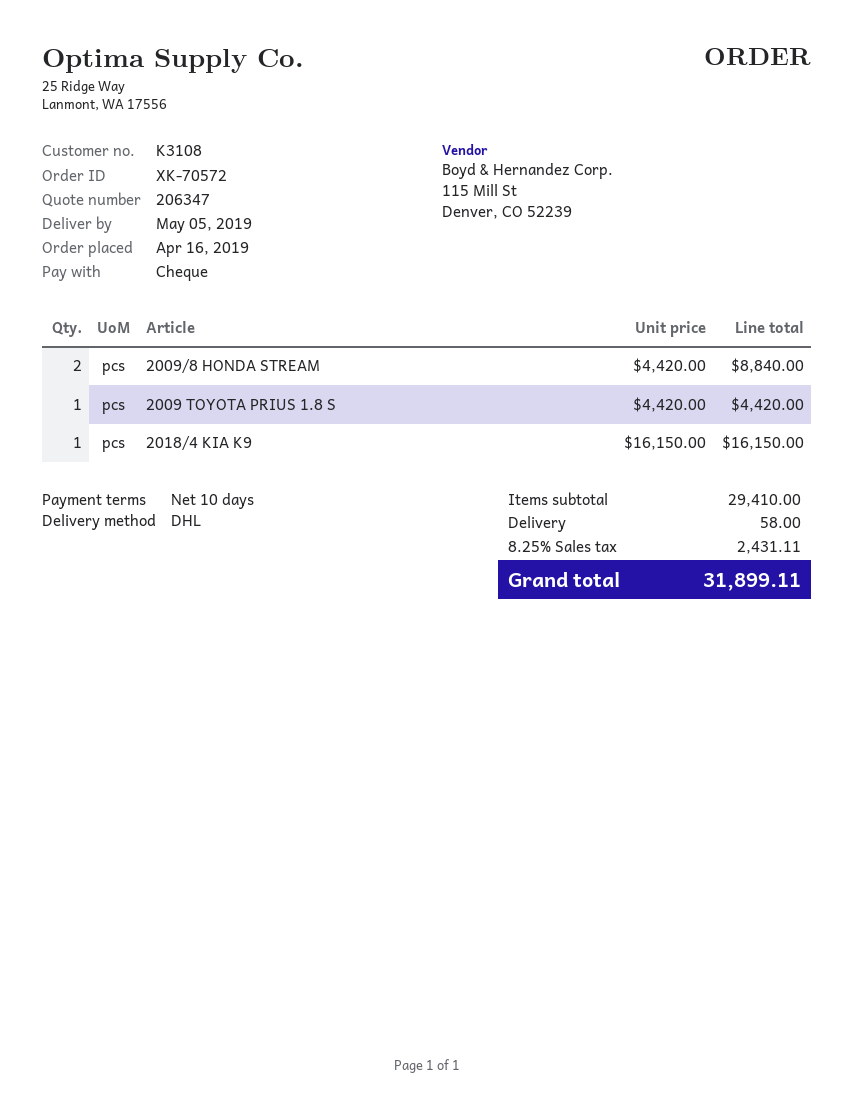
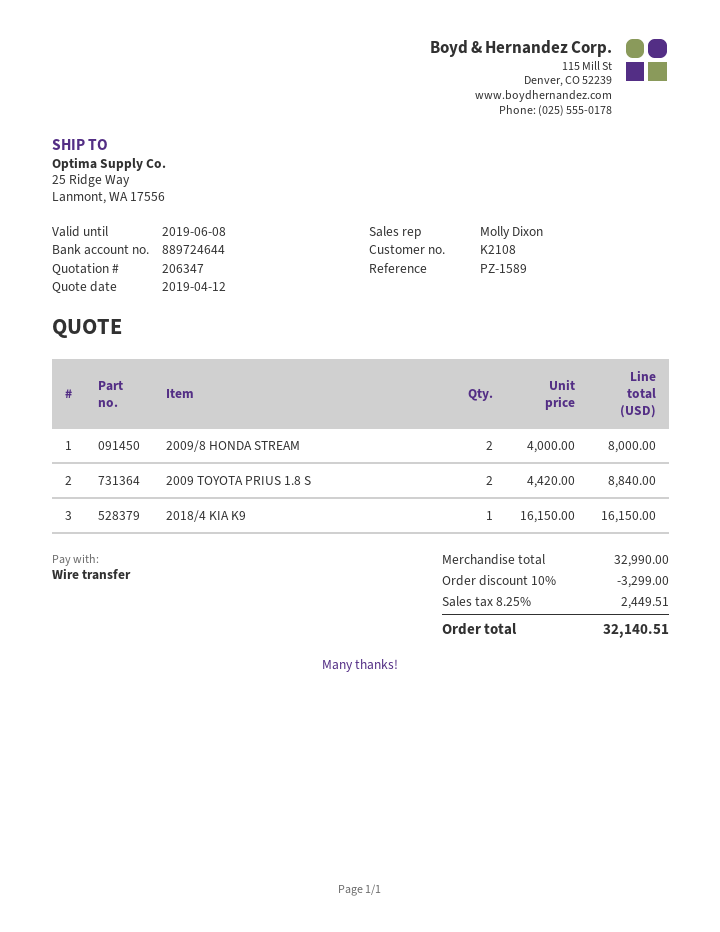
customer number: K3108 -> K2108
payment method: cheque -> bank transfer
2009/8 HONDA STREAM: 2 x 4420.00 = 8840.00 -> 2 x 4000.00 = 8000.00
2009 TOYOTA PRIUS 1.8 S: 1 x 4420.00 = 4420.00 -> 2 x 4420.00 = 8840.00
subtotal: 29410.00 -> 32990.00
discount: none -> 10% = 3299.00
shipping: 58.00 -> none
tax: 8.25% = 2431.11 -> 8.25% = 2449.51
total: 31899.11 -> 32140.51

